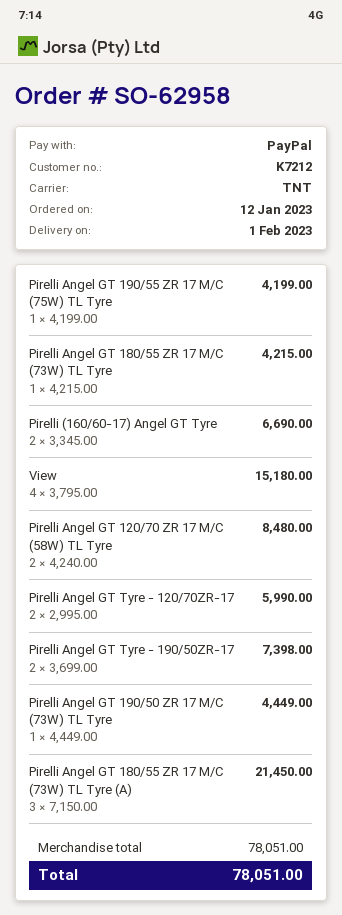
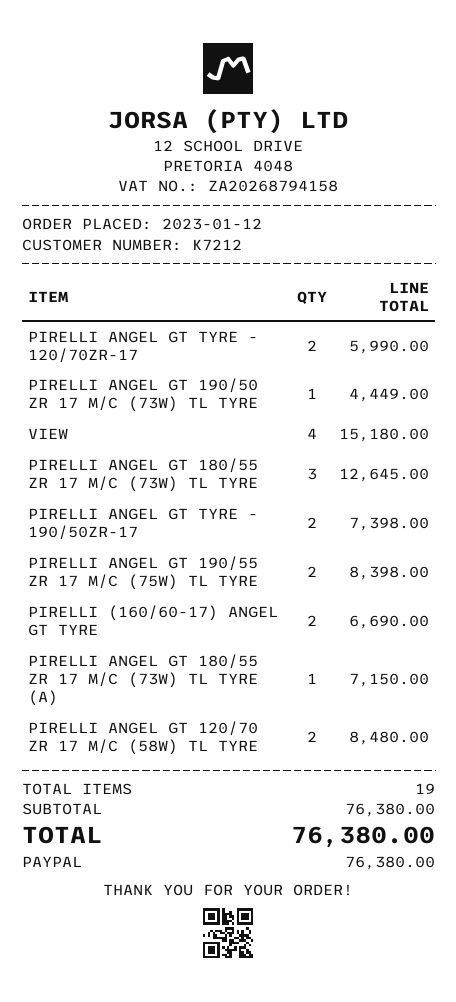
Pirelli Angel GT 190/55 ZR 17 M/C (75W) TL Tyre: 1 for 4199.00 -> 2 for 8398.00
Pirelli Angel GT 180/55 ZR 17 M/C (73W) TL Tyre: 1 for 4215.00 -> 3 for 12645.00
Pirelli Angel GT 180/55 ZR 17 M/C (73W) TL Tyre (A): 3 for 21450.00 -> 1 for 7150.00
subtotal: 78051.00 -> 76380.00
total: 78051.00 -> 76380.00

